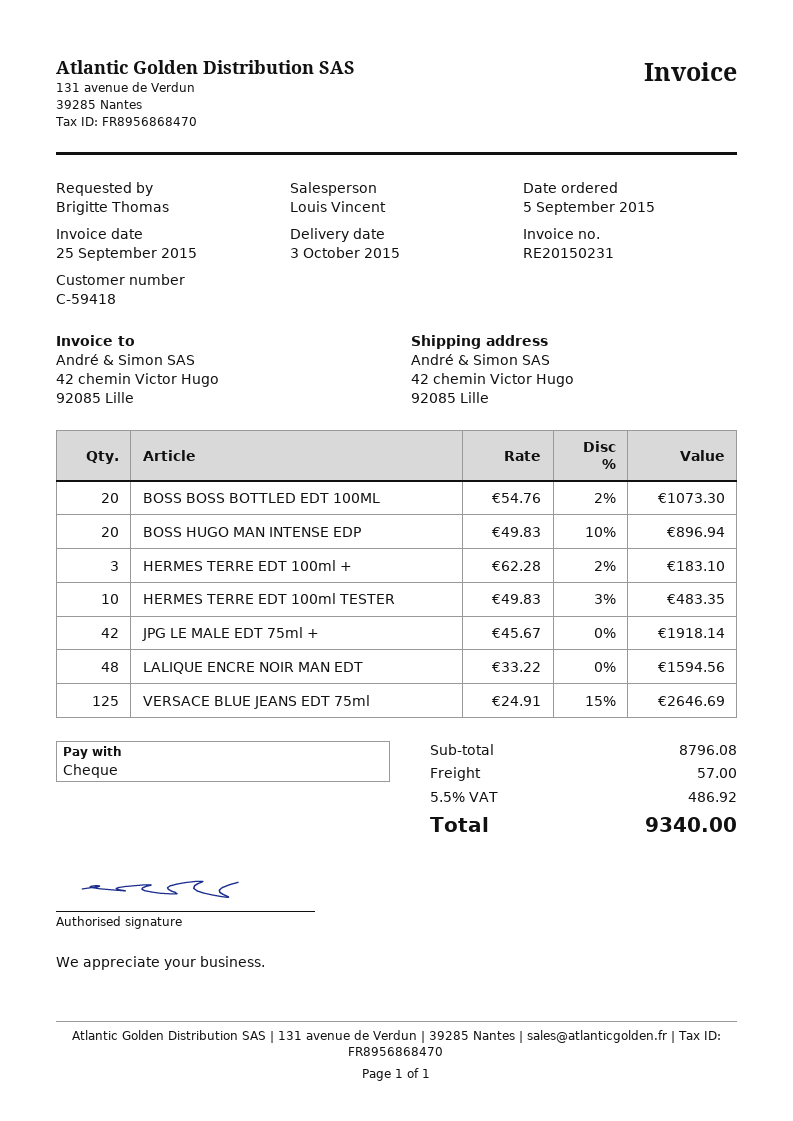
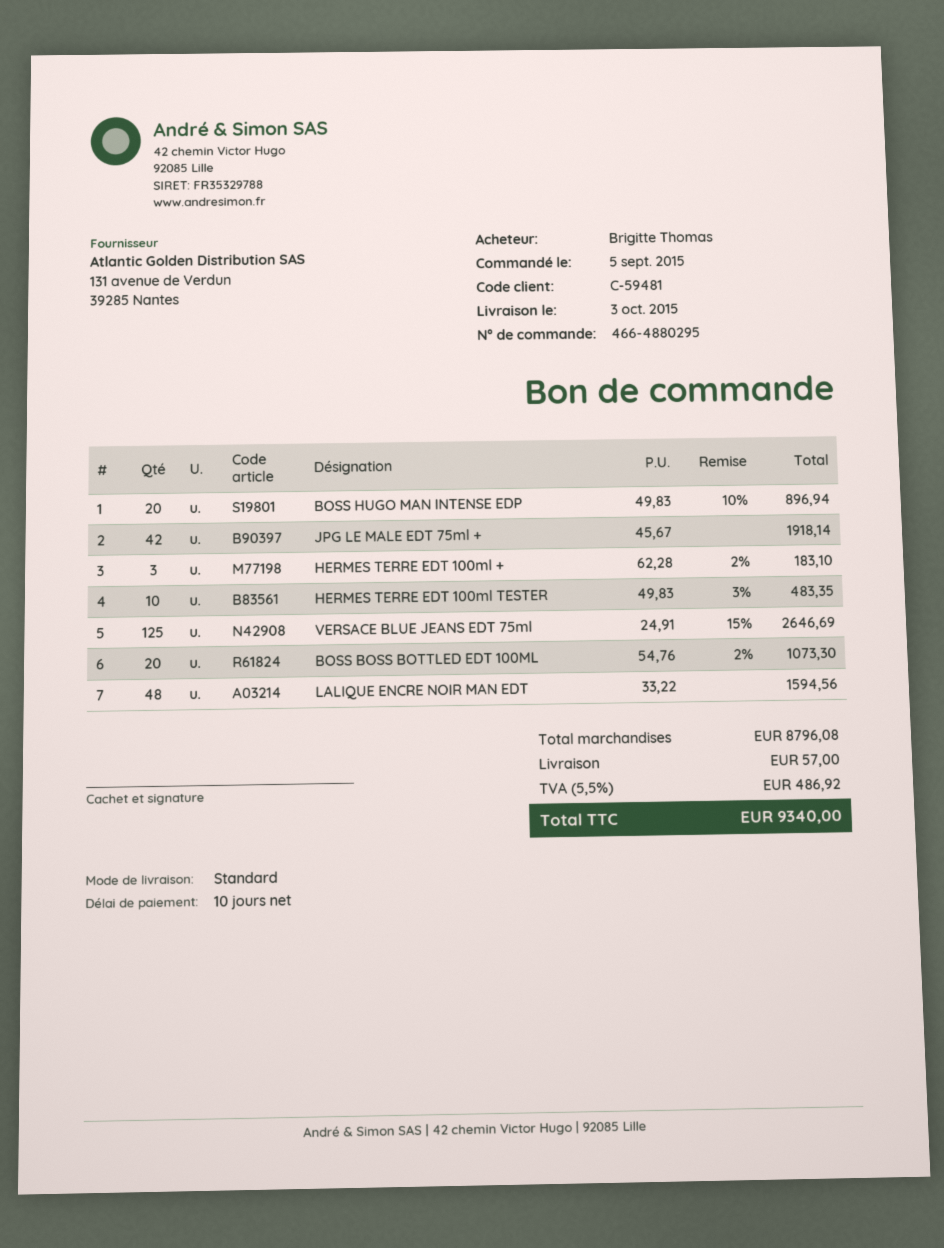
customer number: C-59418 -> C-59481

